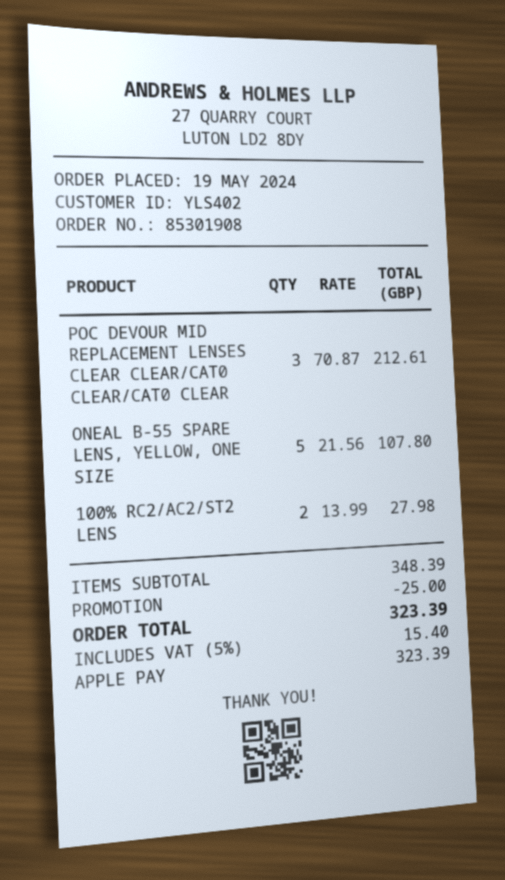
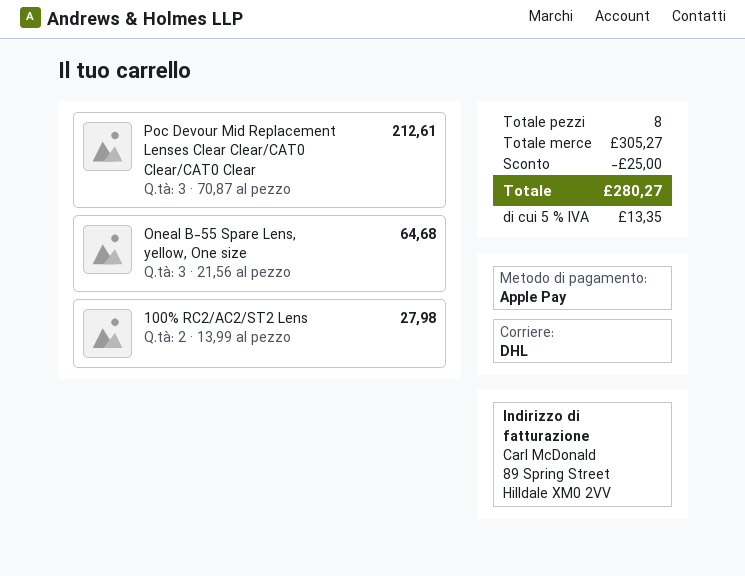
ONEAL B-55 SPARE LENS, YELLOW, ONE SIZE: 5 x 21.56 = 107.80 -> 3 x 21.56 = 64.68
subtotal: 348.39 -> 305.27
tax: 5% = 15.40 -> 5% = 13.35
total: 323.39 -> 280.27

